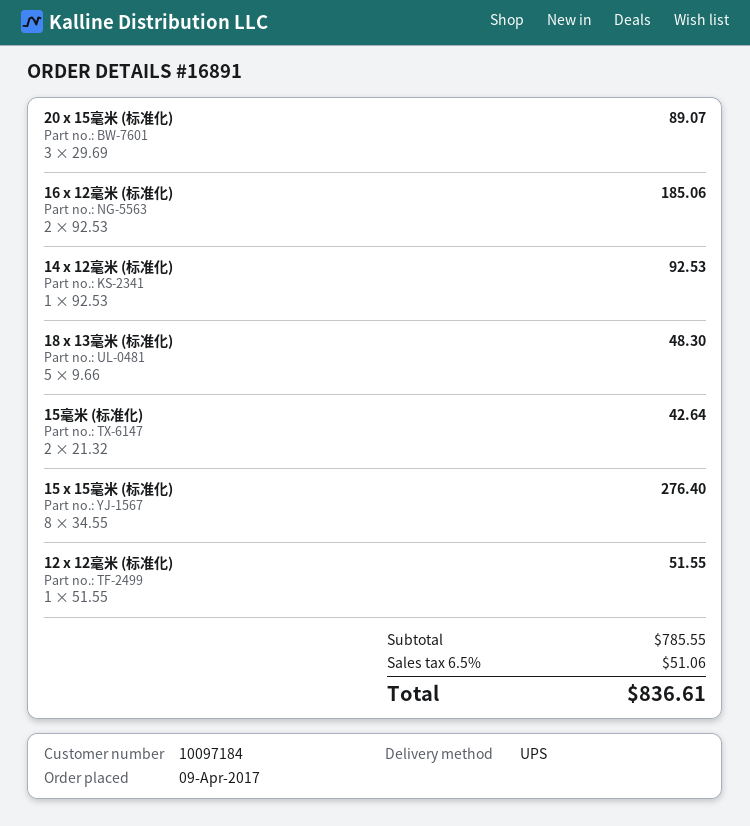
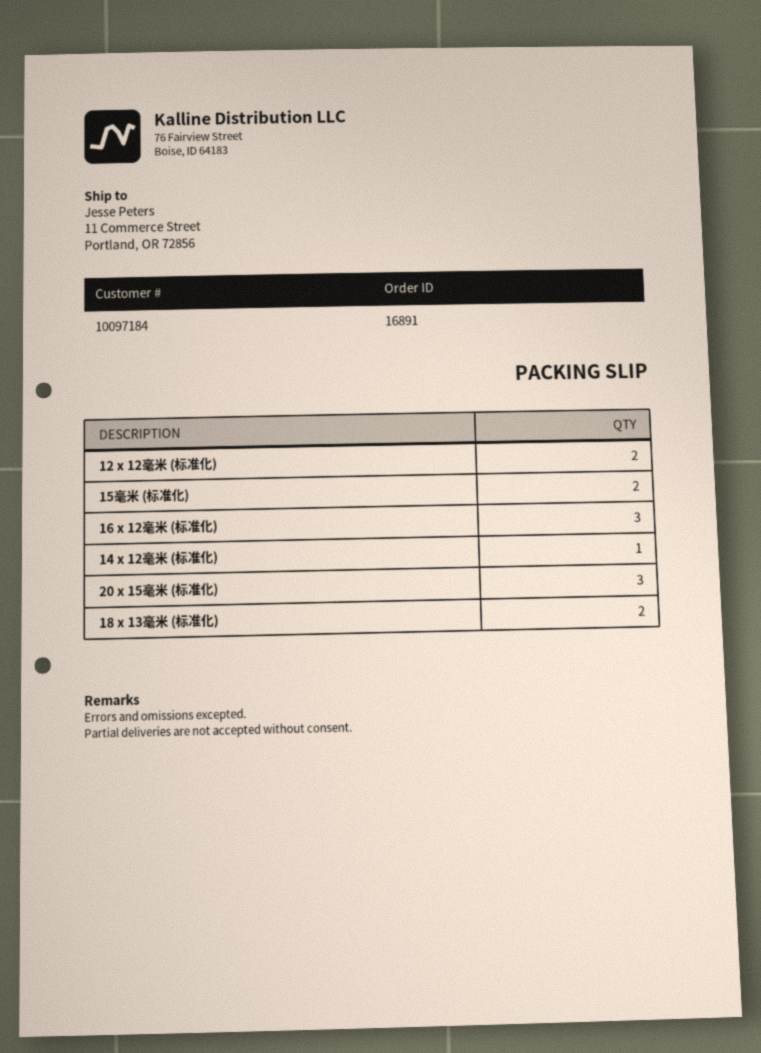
16 x 12毫米 (标准化): 2 -> 3
18 x 13毫米 (标准化): 5 -> 2
15 x 15毫米 (标准化): 8 -> none
12 x 12毫米 (标准化): 1 -> 2

